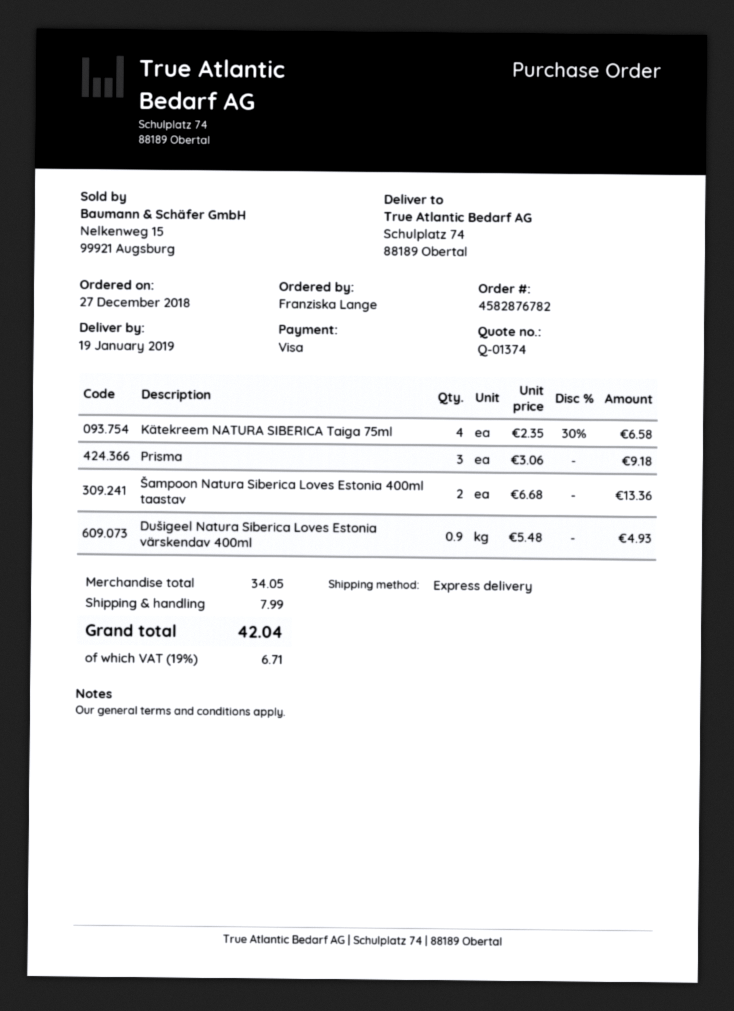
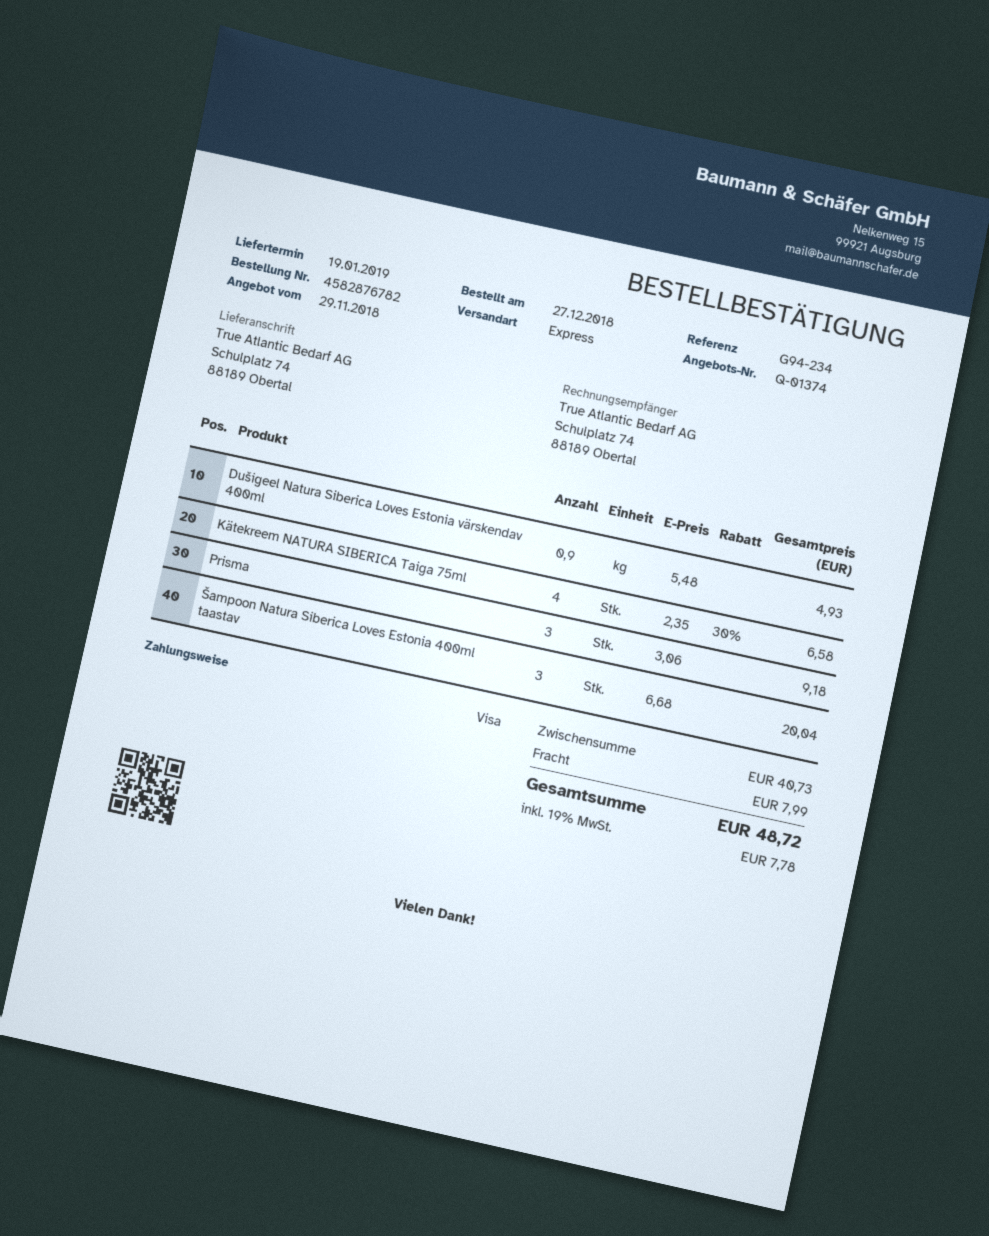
Šampoon Natura Siberica Loves Estonia 400ml taastav: 2 x 6.68 = 13.36 -> 3 x 6.68 = 20.04
subtotal: 34.05 -> 40.73
tax: 19% = 6.71 -> 19% = 7.78
total: 42.04 -> 48.72

